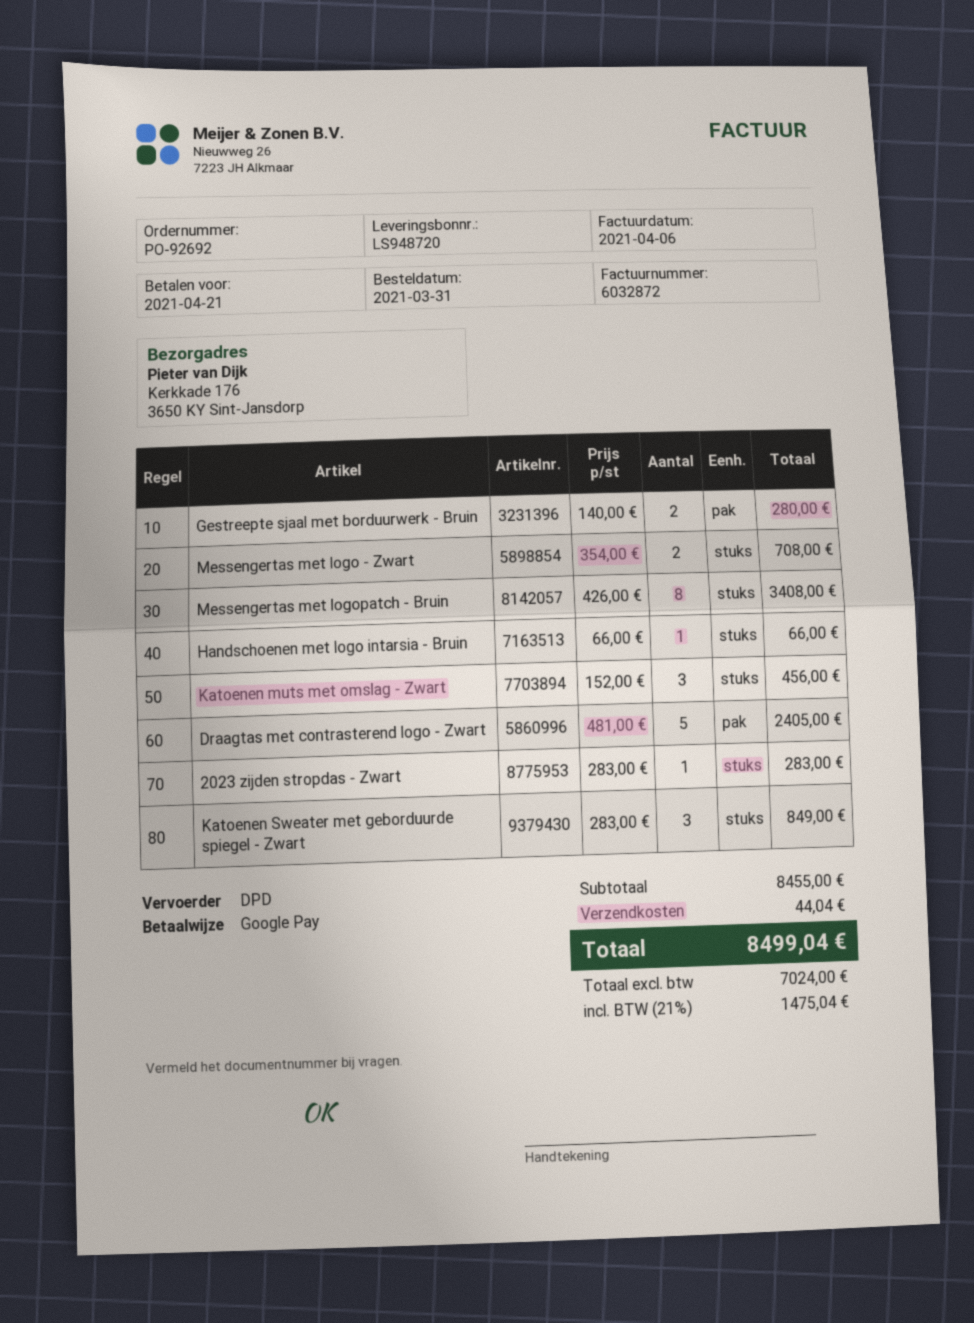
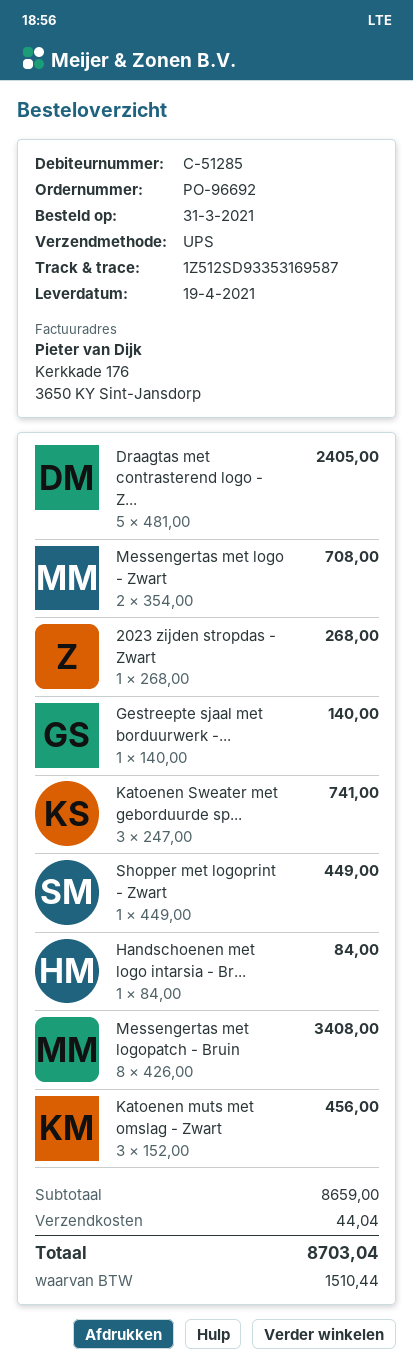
order number: PO-92692 -> PO-96692
shipping method: DPD -> UPS
Gestreepte sjaal met borduurwerk - Bruin: 2 x 140.00 = 280.00 -> 1 x 140.00 = 140.00
Handschoenen met logo intarsia - Bruin: 1 x 66.00 = 66.00 -> 1 x 84.00 = 84.00
2023 zijden stropdas - Zwart: 1 x 283.00 = 283.00 -> 1 x 268.00 = 268.00
Katoenen Sweater met geborduurde spiegel - Zwart: 3 x 283.00 = 849.00 -> 3 x 247.00 = 741.00
Shopper met logoprint - Zwart: none -> 1 x 449.00 = 449.00
subtotal: 8455.00 -> 8659.00
tax: 1475.04 -> 1510.44
total: 8499.04 -> 8703.04

